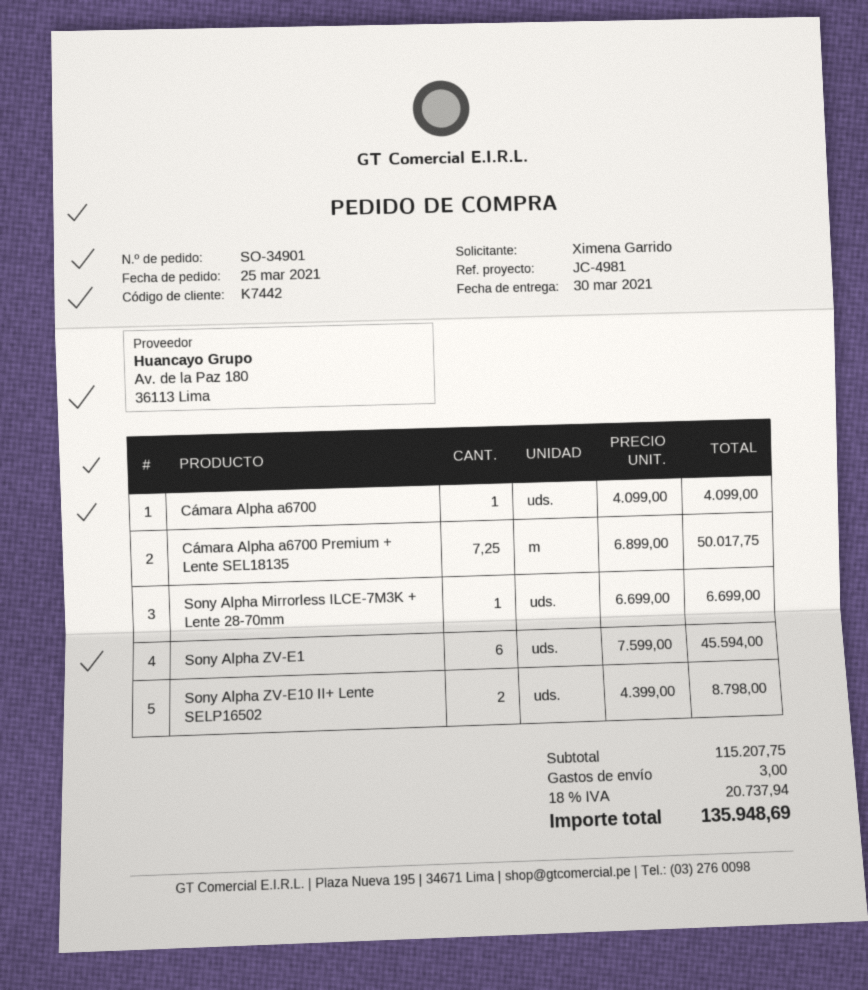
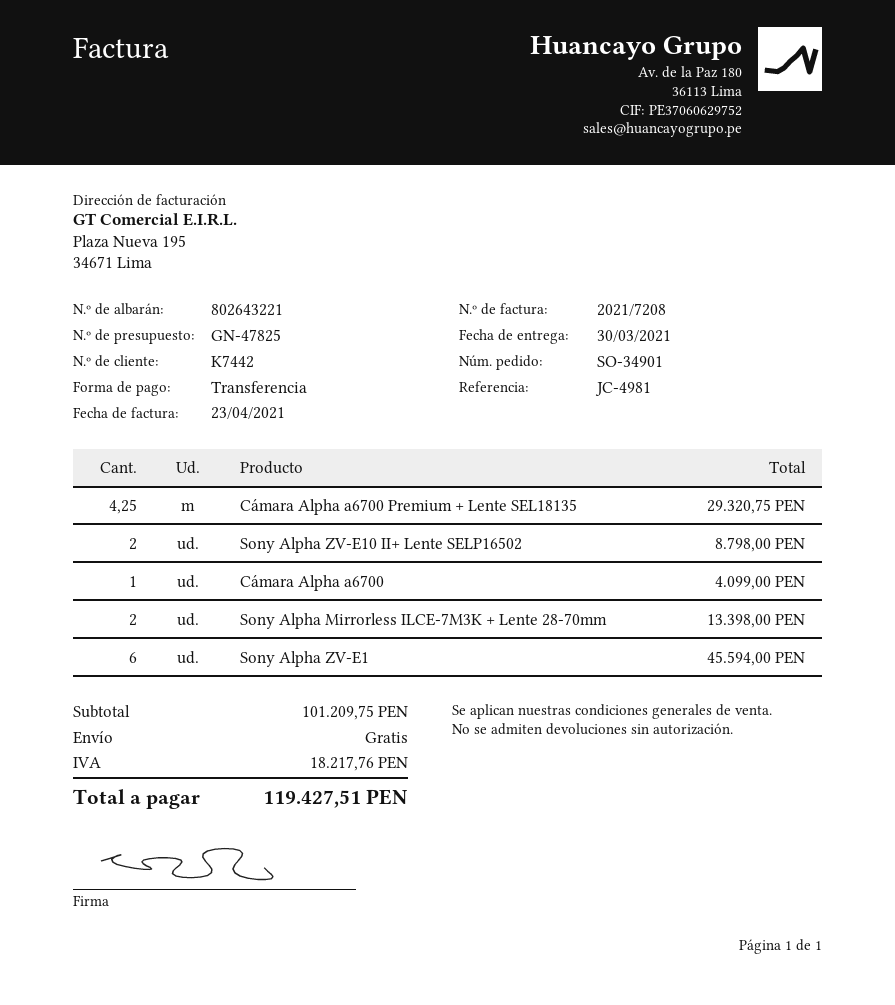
Cámara Alpha a6700 Premium + Lente SEL18135: 7.25 for 50017.75 -> 4.25 for 29320.75
Sony Alpha Mirrorless ILCE-7M3K + Lente 28-70mm: 1 for 6699.00 -> 2 for 13398.00
subtotal: 115207.75 -> 101209.75
shipping: 3.00 -> 0.00
tax: 20737.94 -> 18217.76
total: 135948.69 -> 119427.51

